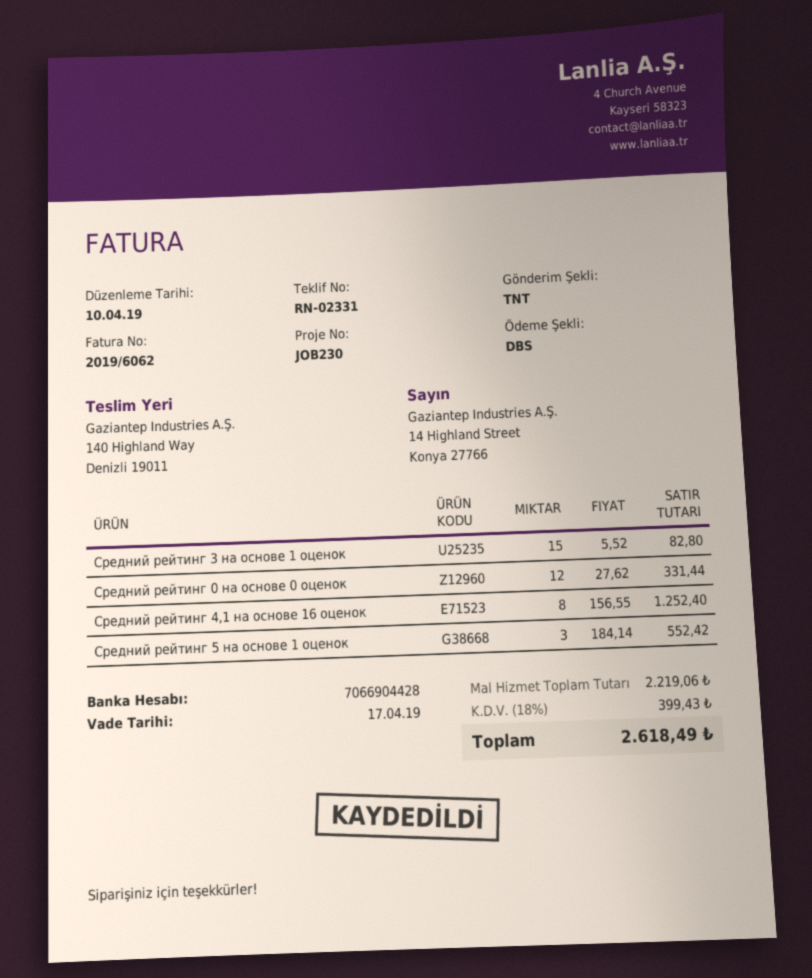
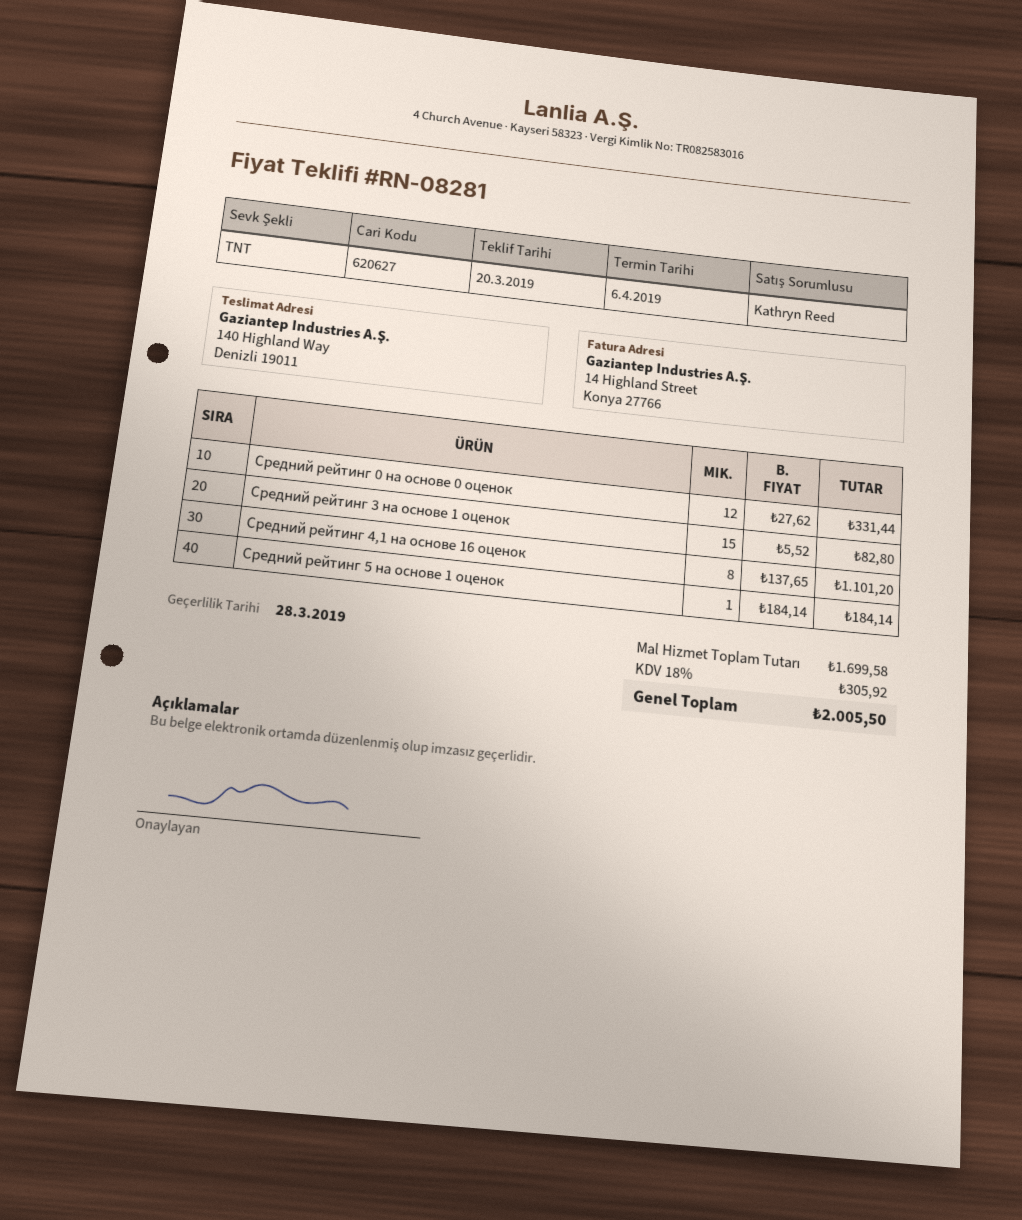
quote number: RN-02331 -> RN-08281
Средний рейтинг 4,1 на основе 16 оценок: 8 x 156.55 = 1252.40 -> 8 x 137.65 = 1101.20
Средний рейтинг 5 на основе 1 оценок: 3 x 184.14 = 552.42 -> 1 x 184.14 = 184.14
subtotal: 2219.06 -> 1699.58
tax: 18% = 399.43 -> 18% = 305.92
total: 2618.49 -> 2005.50

